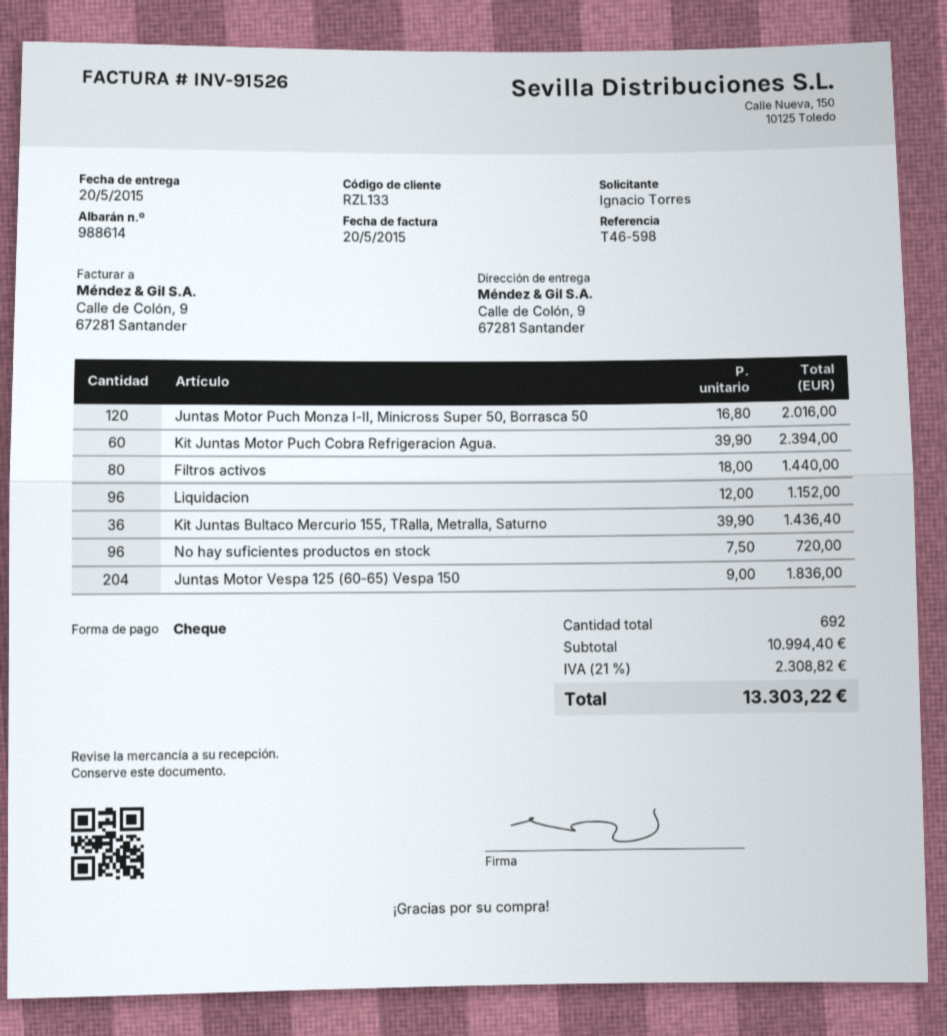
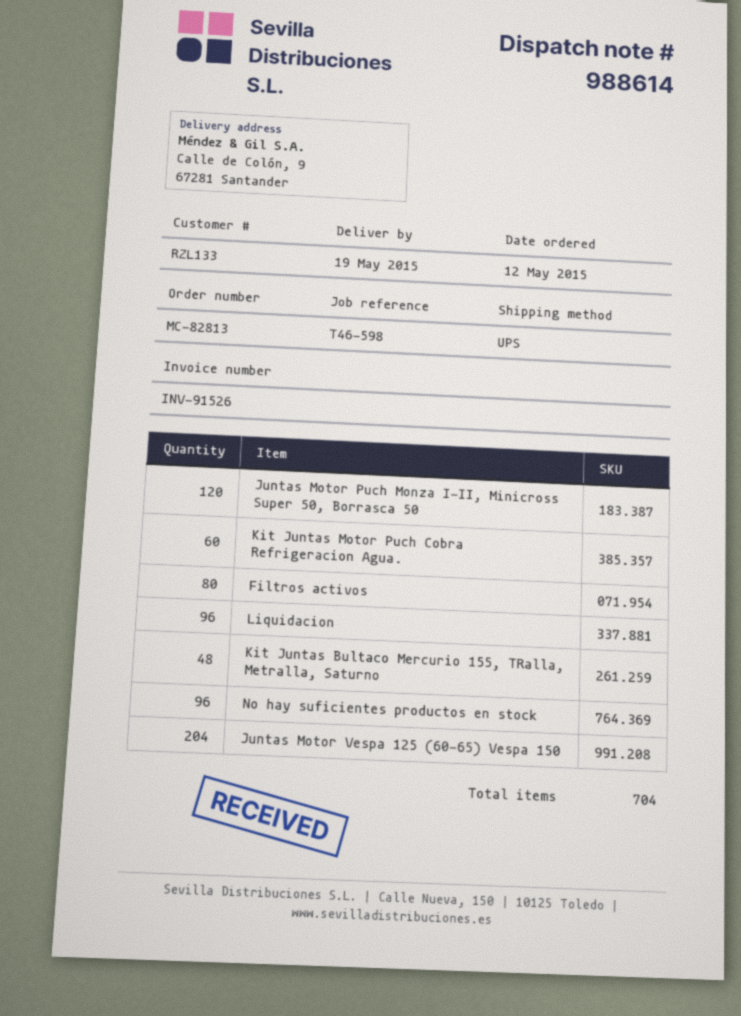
delivery date: 2015-05-20 -> 2015-05-19
Kit Juntas Bultaco Mercurio 155, TRalla, Metralla, Saturno: 36 -> 48
total quantity: 692 -> 704

